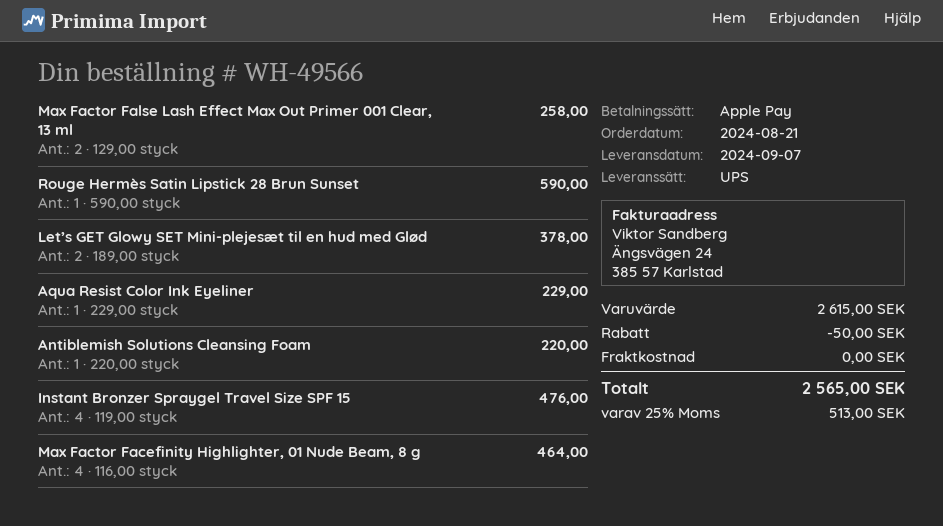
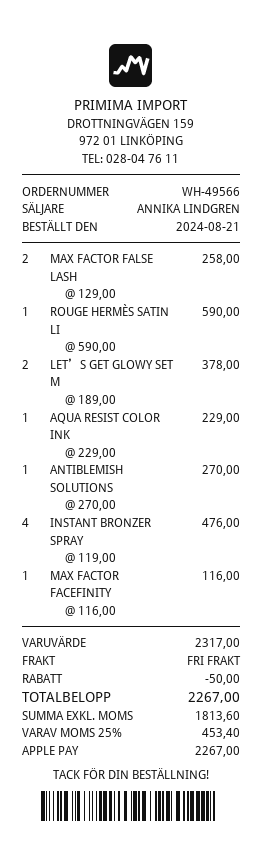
Antiblemish Solutions Cleansing Foam: 1 x 220.00 = 220.00 -> 1 x 270.00 = 270.00
Max Factor Facefinity Highlighter, 01 Nude Beam, 8 g: 4 x 116.00 = 464.00 -> 1 x 116.00 = 116.00
subtotal: 2615.00 -> 2317.00
tax: 25% = 513.00 -> 25% = 453.40
total: 2565.00 -> 2267.00

